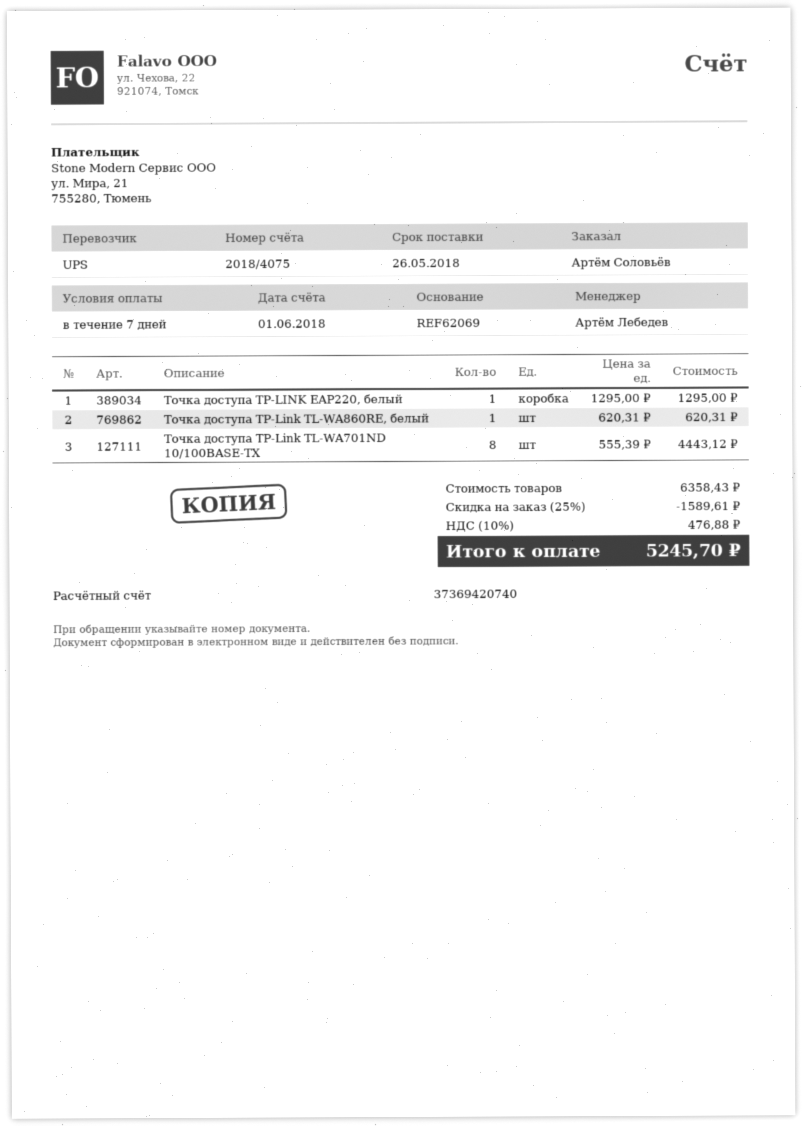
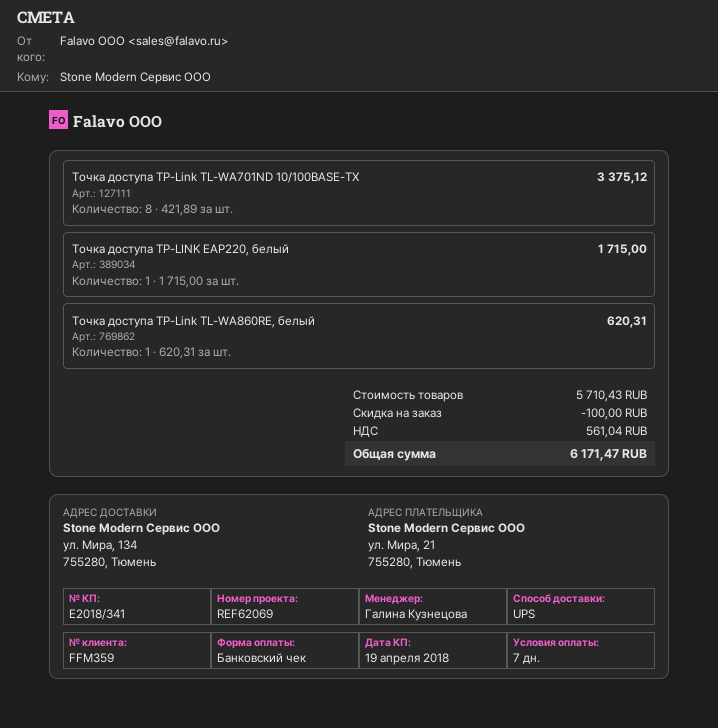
sales rep: Артём Лебедев -> Галина Кузнецова
Точка доступа TP-LINK EAP220, белый: 1 x 1295.00 = 1295.00 -> 1 x 1715.00 = 1715.00
Точка доступа TP-Link TL-WA701ND 10/100BASE-TX: 8 x 555.39 = 4443.12 -> 8 x 421.89 = 3375.12
subtotal: 6358.43 -> 5710.43
discount: 1589.61 -> 100.00
tax: 476.88 -> 561.04
total: 5245.70 -> 6171.47

